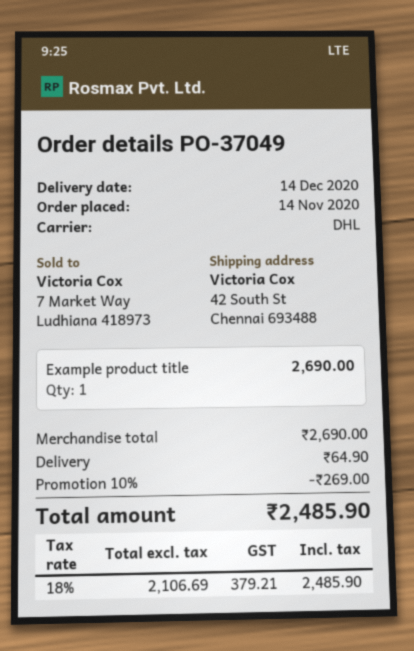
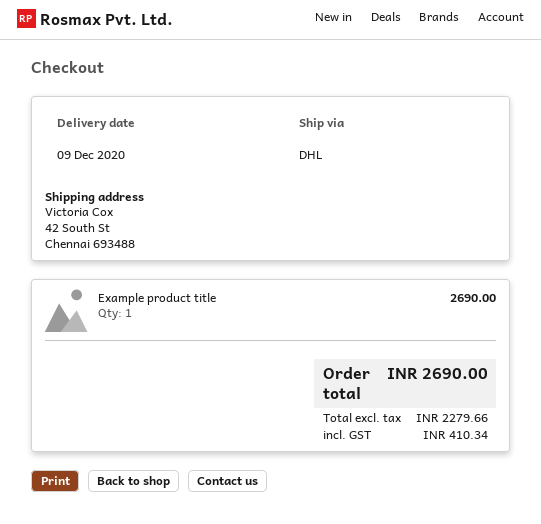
delivery date: 2020-12-14 -> 2020-12-09
discount: 10% = 269.00 -> none
shipping: 64.90 -> none
net: 2106.69 -> 2279.66
tax: 379.21 -> 410.34
total: 2485.90 -> 2690.00

